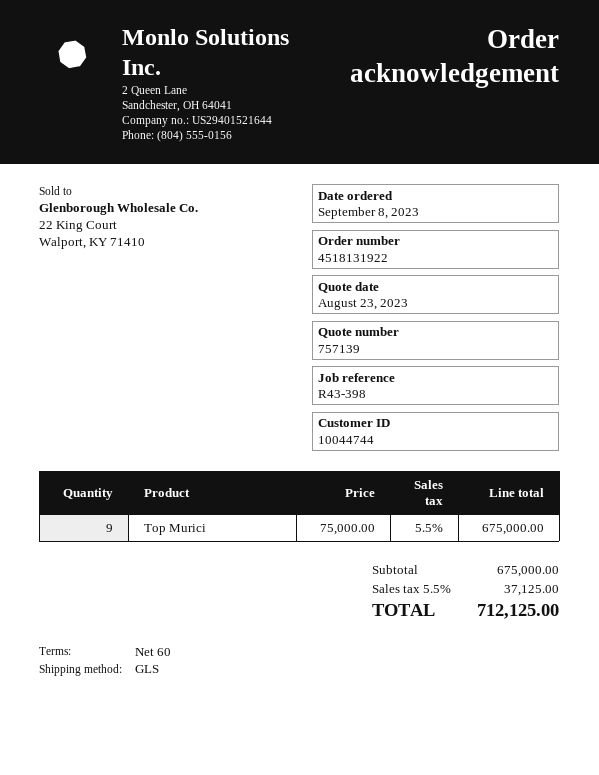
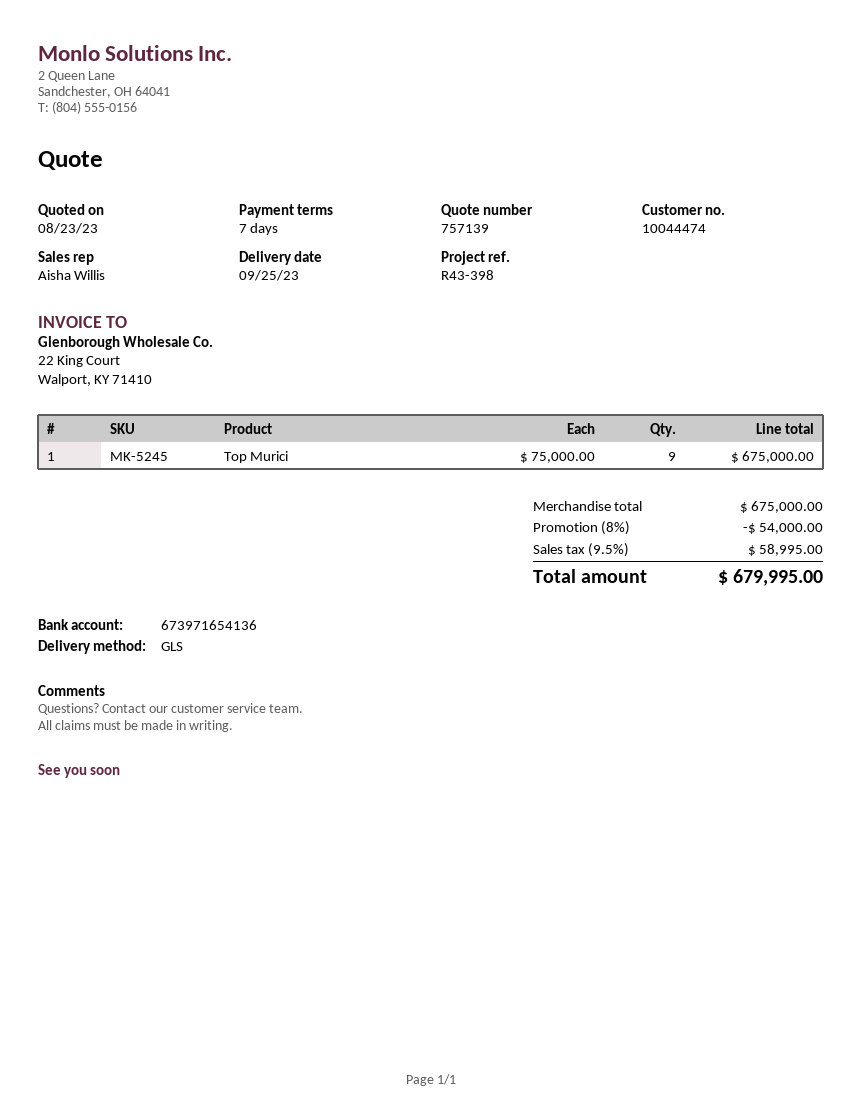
payment terms: 60 days -> 7 days
customer number: 10044744 -> 10044474
discount: none -> 8% = 54000.00
tax: 5.5% = 37125.00 -> 9.5% = 58995.00
total: 712125.00 -> 679995.00

